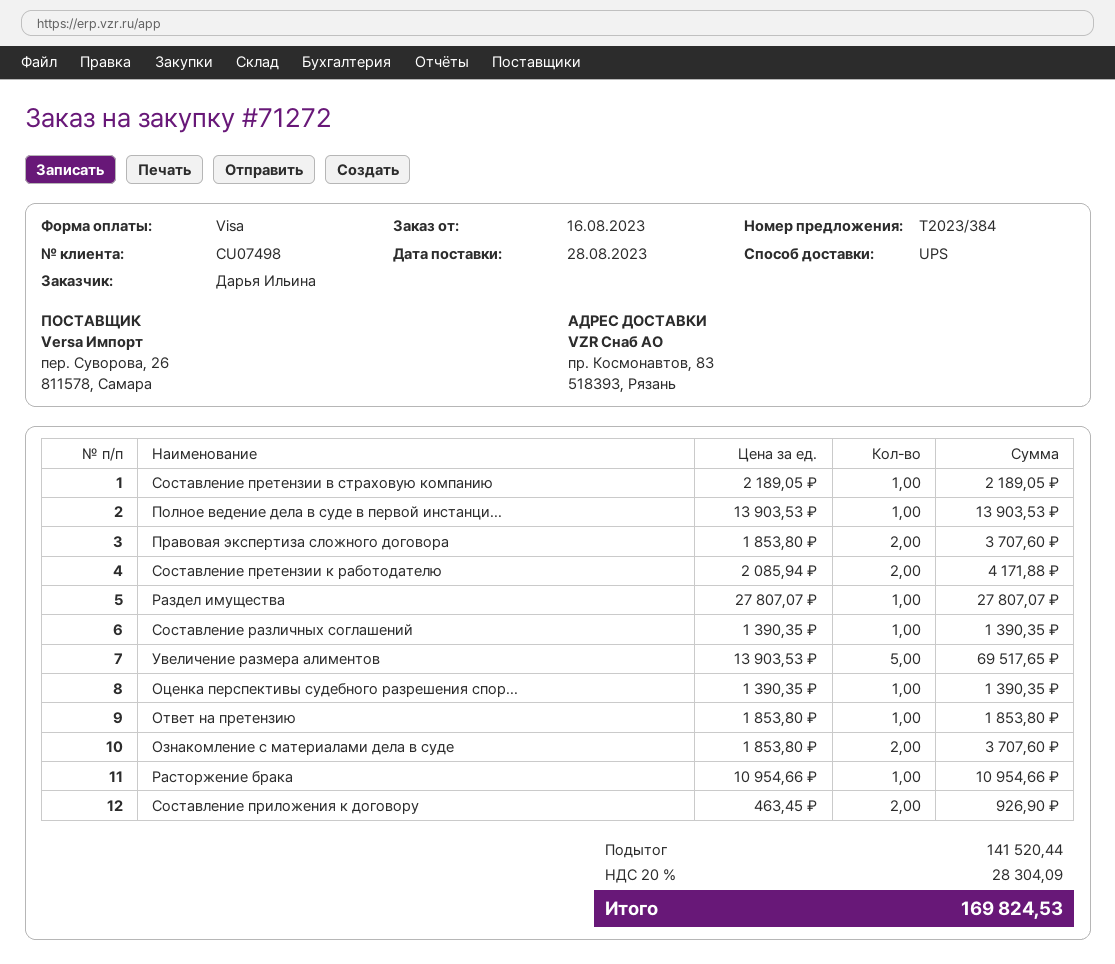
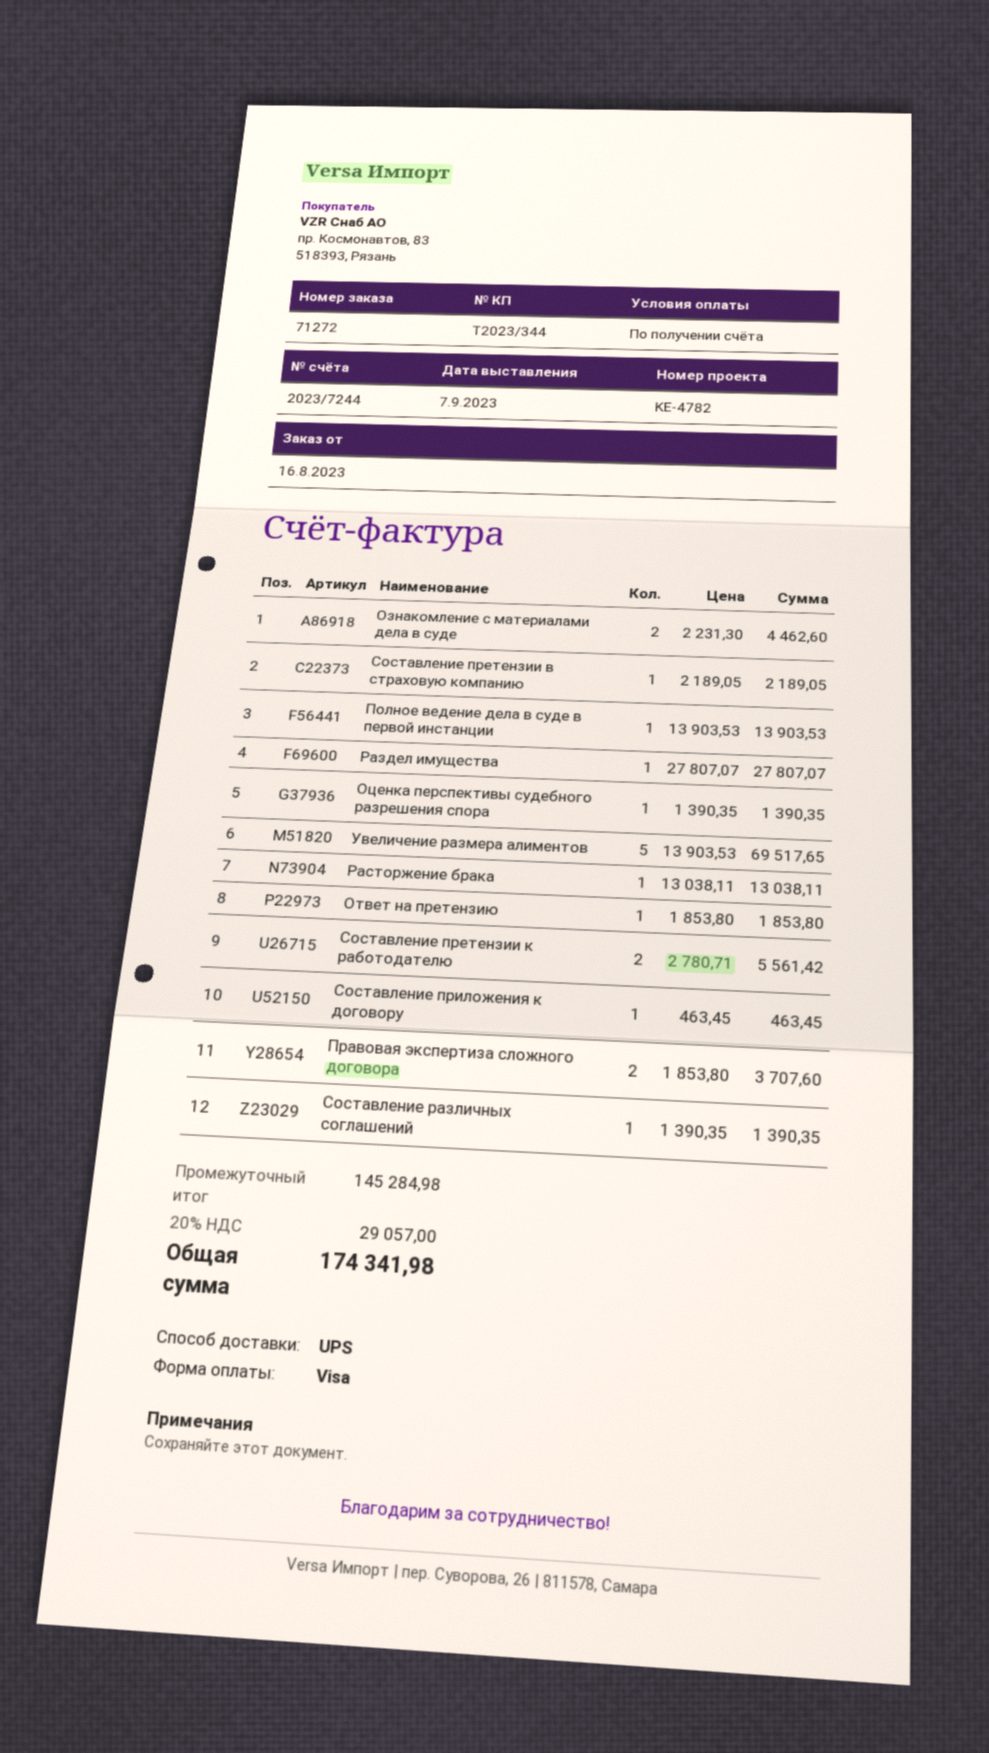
quote number: T2023/384 -> T2023/344
Составление претензии к работодателю: 2 x 2085.94 = 4171.88 -> 2 x 2780.71 = 5561.42
Ознакомление с материалами дела в суде: 2 x 1853.80 = 3707.60 -> 2 x 2231.30 = 4462.60
Расторжение брака: 1 x 10954.66 = 10954.66 -> 1 x 13038.11 = 13038.11
Составление приложения к договору: 2 x 463.45 = 926.90 -> 1 x 463.45 = 463.45
subtotal: 141520.44 -> 145284.98
tax: 20% = 28304.09 -> 20% = 29057.00
total: 169824.53 -> 174341.98

